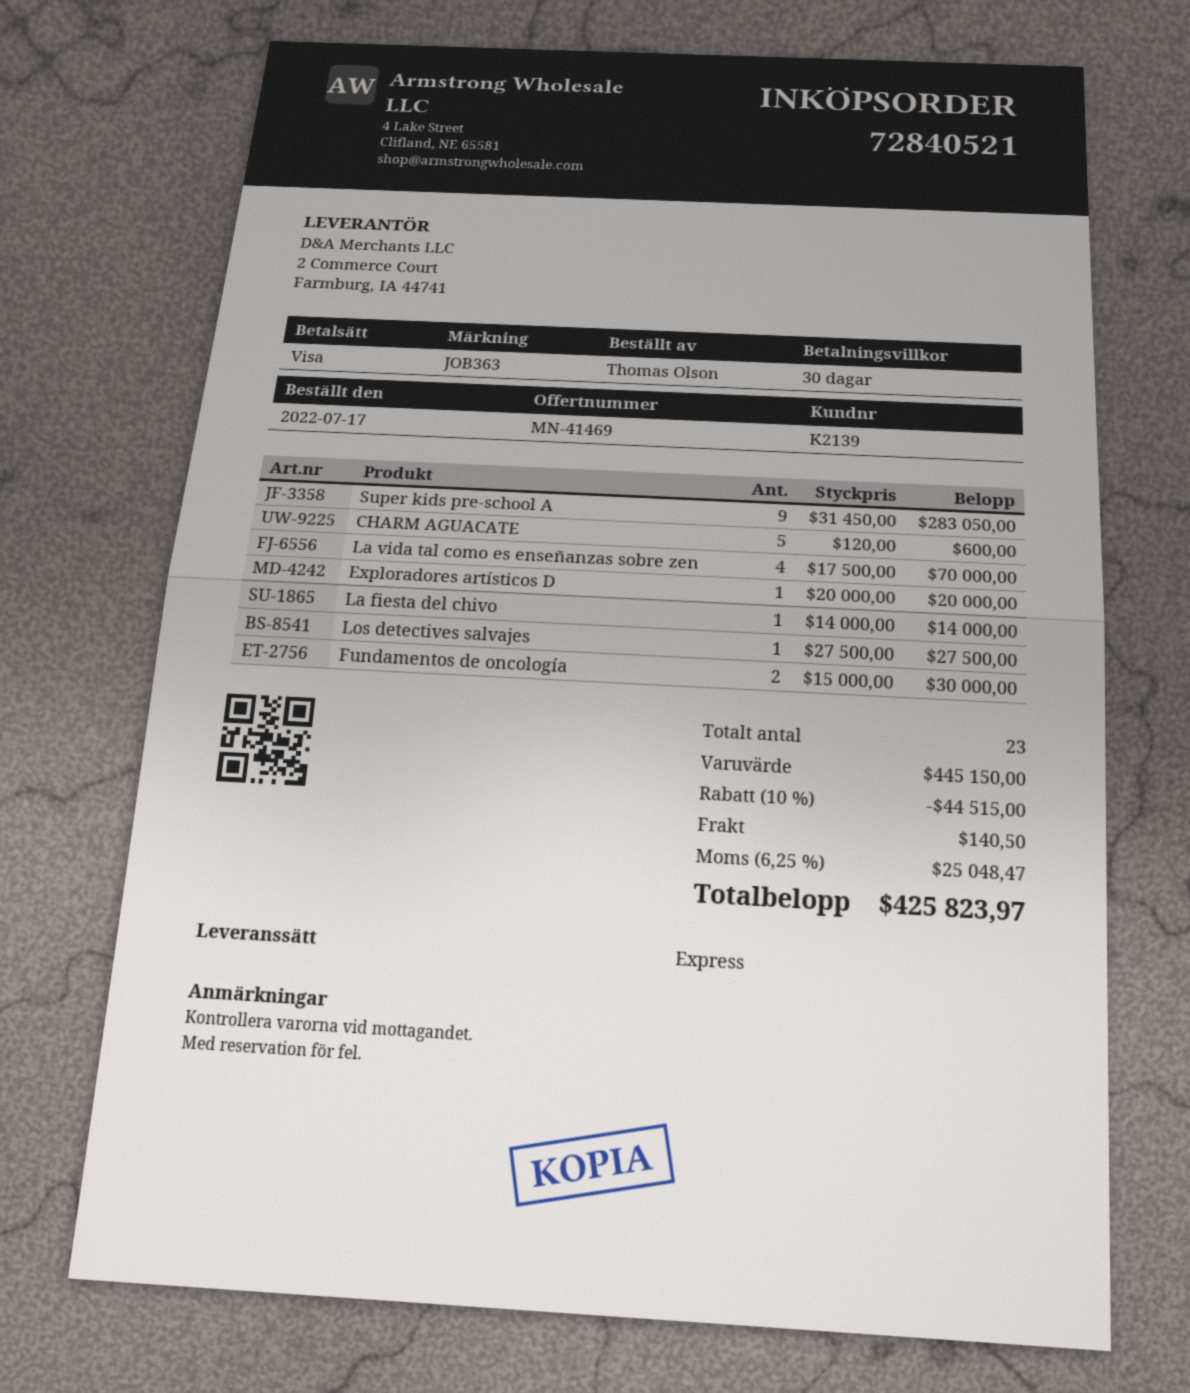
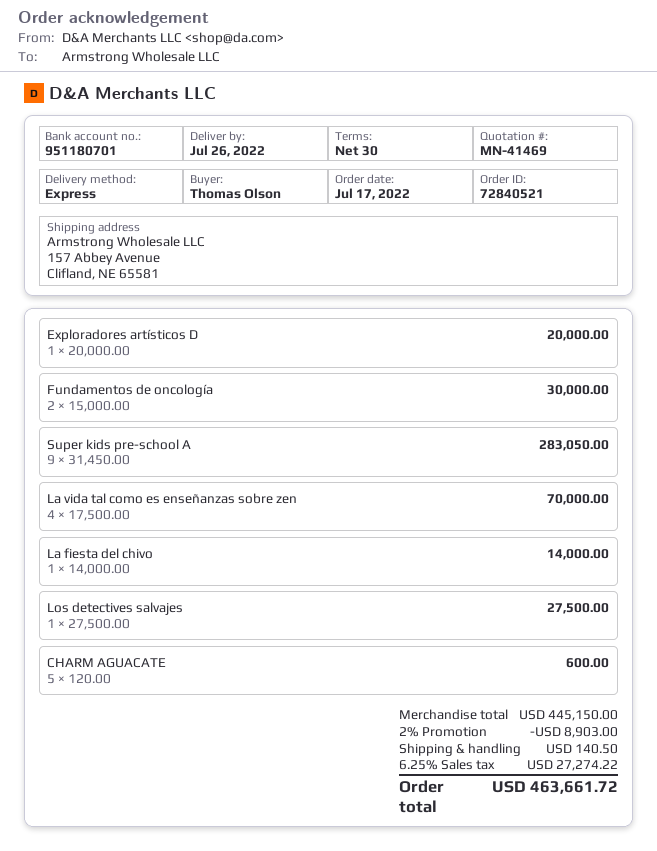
discount: 10% = 44515.00 -> 2% = 8903.00
tax: 6.25% = 25048.47 -> 6.25% = 27274.22
total: 425823.97 -> 463661.72

